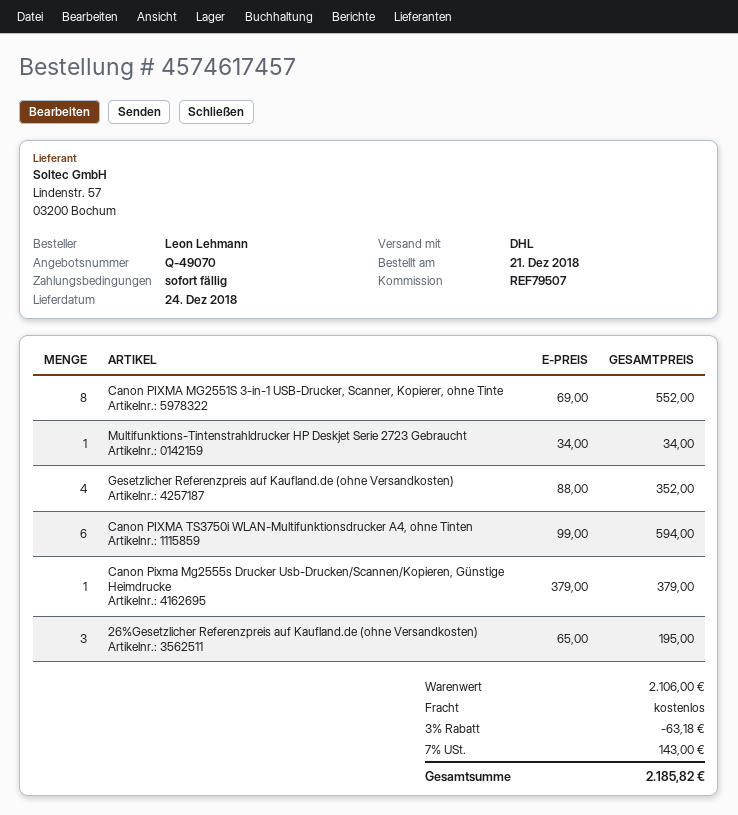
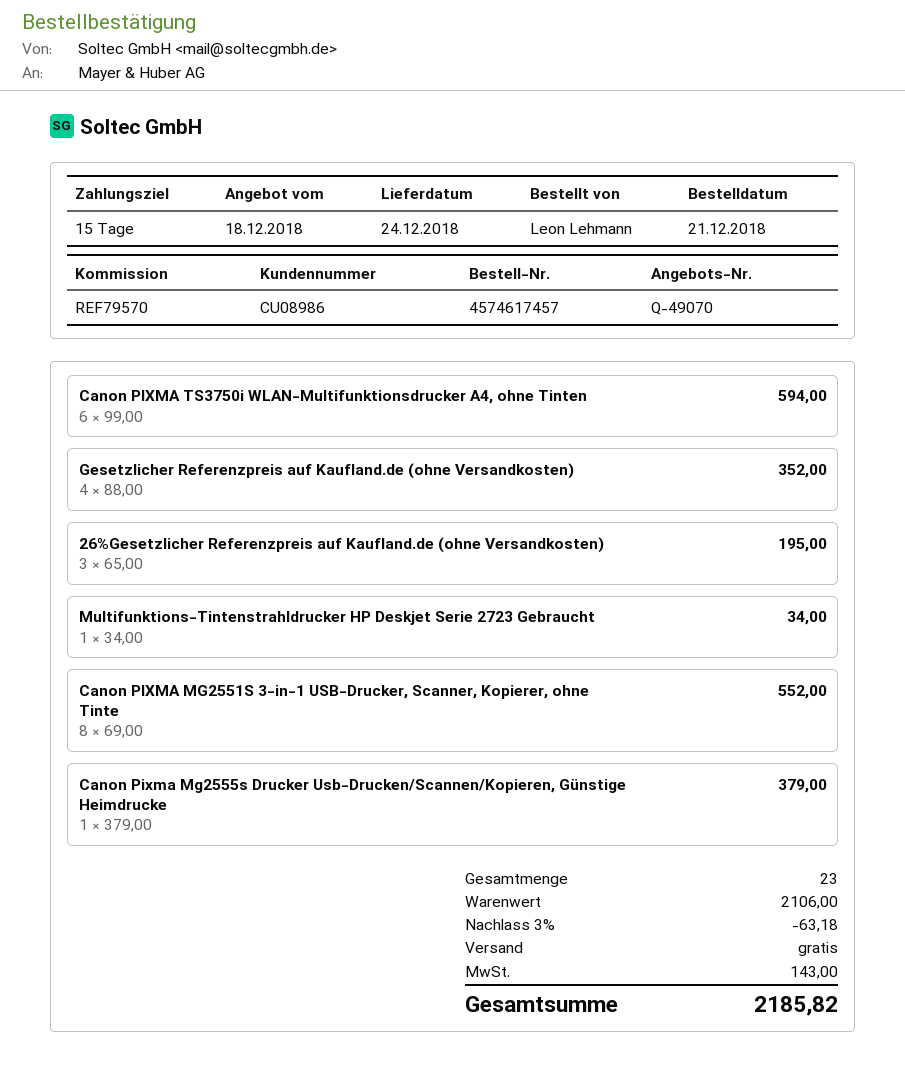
payment terms: on receipt -> 15 days
reference: REF79507 -> REF79570

